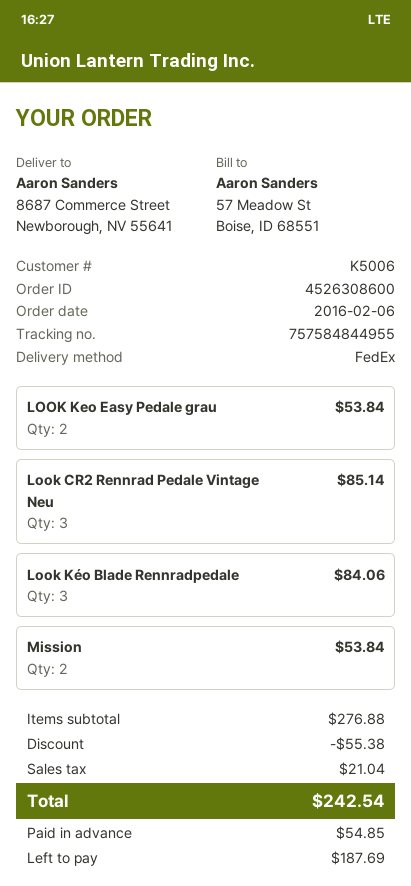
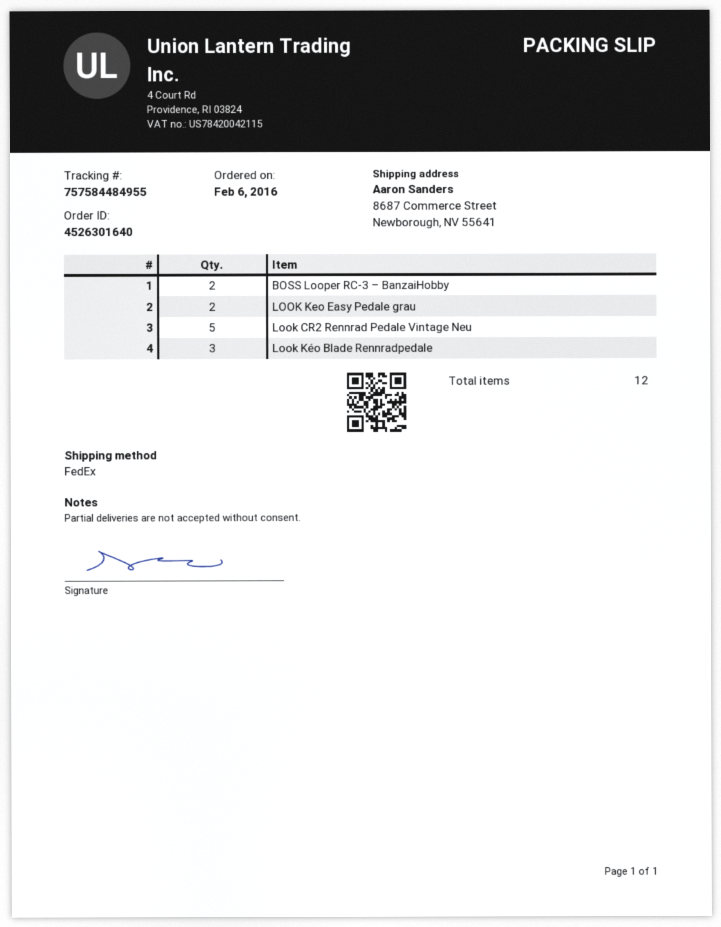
order number: 4526308600 -> 4526301640
tracking number: 757584844955 -> 757584484955
Look CR2 Rennrad Pedale Vintage Neu: 3 -> 5
Mission: 2 -> none
BOSS Looper RC-3 – BanzaiHobby: none -> 2

